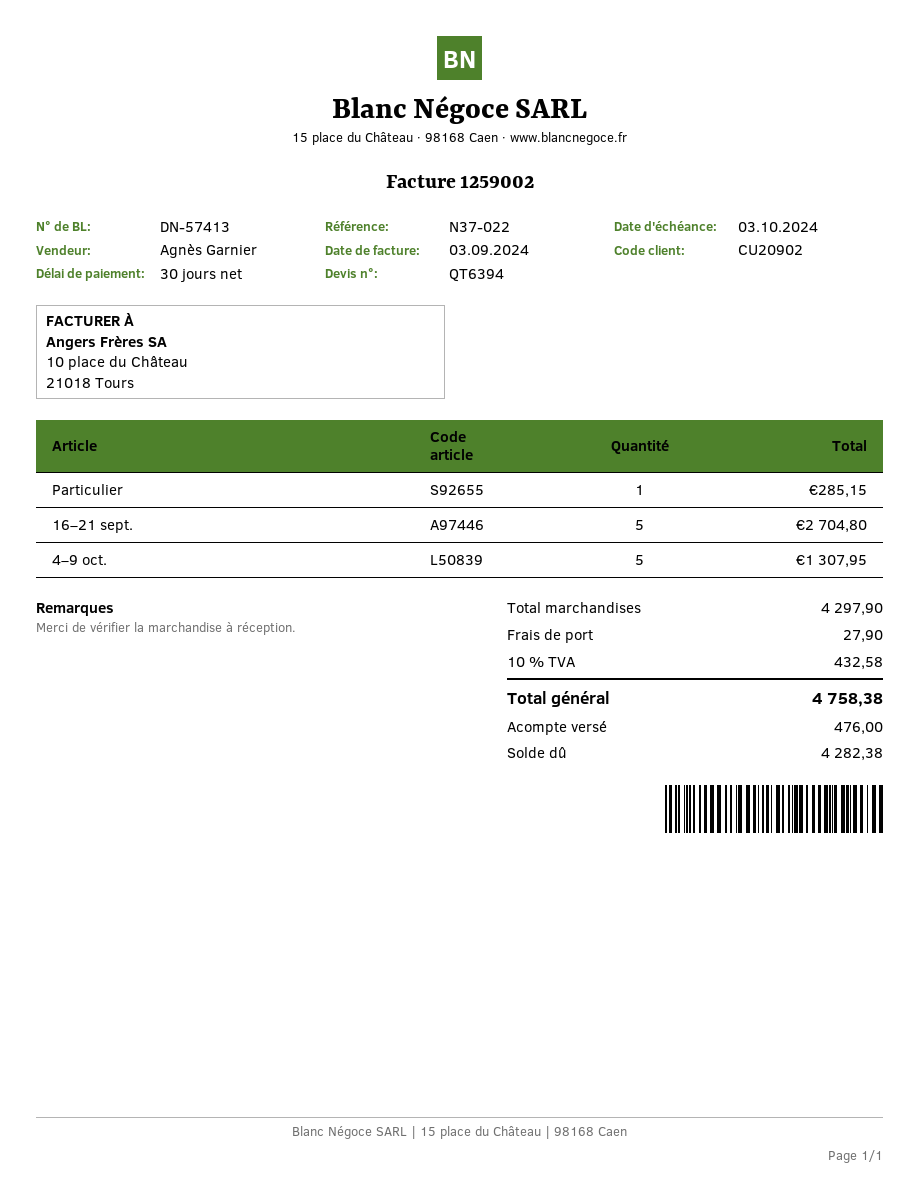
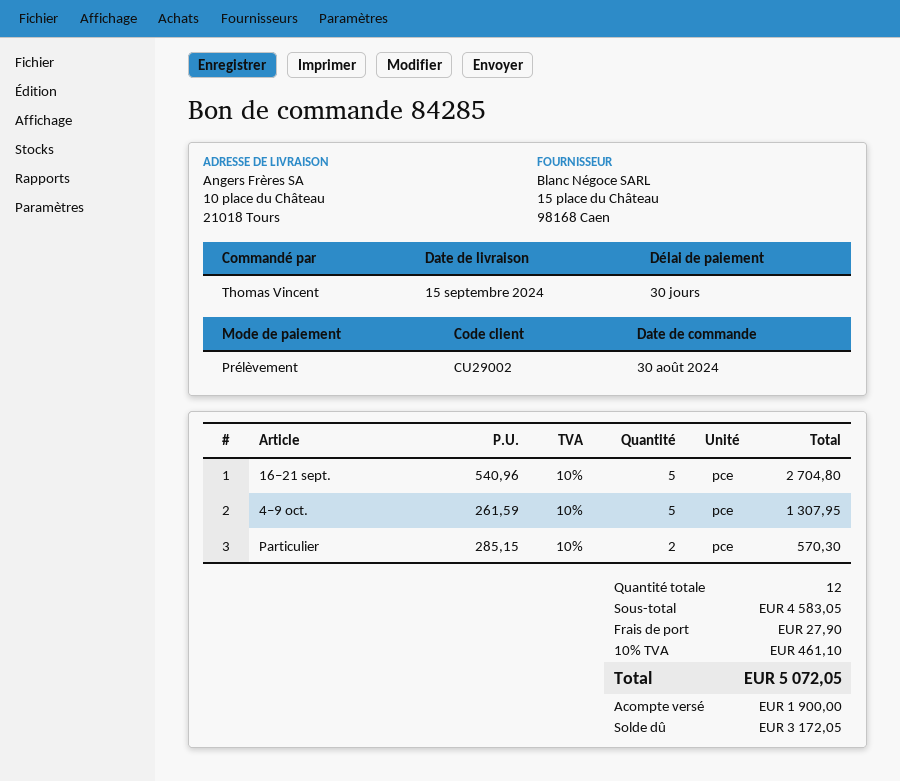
customer number: CU20902 -> CU29002
Particulier: 1 for 285.15 -> 2 for 570.30
subtotal: 4297.90 -> 4583.05
tax: 10% = 432.58 -> 10% = 461.10
total: 4758.38 -> 5072.05
deposit: 476.00 -> 1900.00
balance: 4282.38 -> 3172.05

